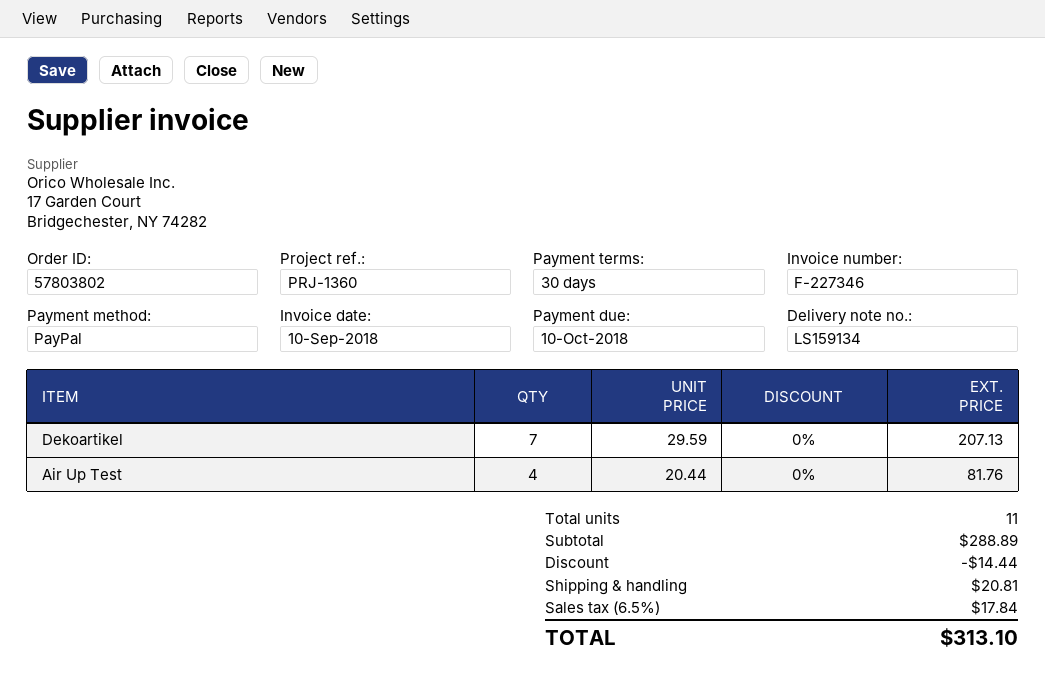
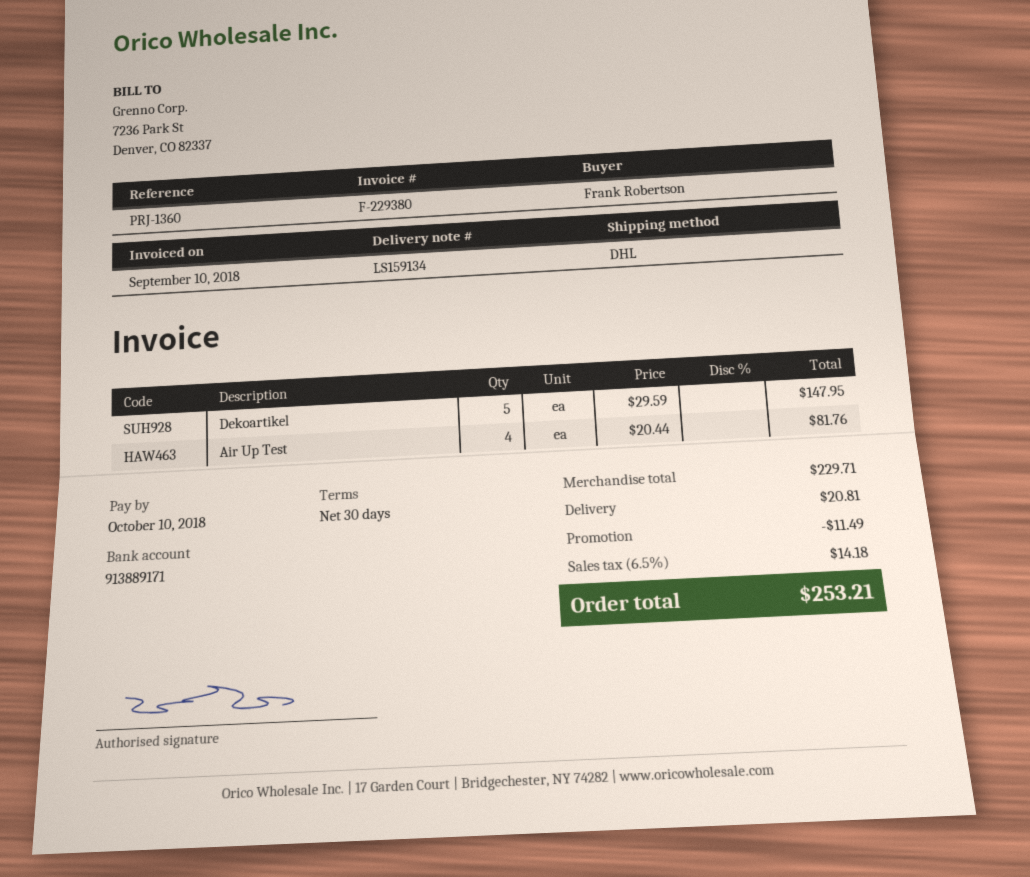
invoice number: F-227346 -> F-229380
Dekoartikel: 7 x 29.59 = 207.13 -> 5 x 29.59 = 147.95
subtotal: 288.89 -> 229.71
discount: 14.44 -> 11.49
tax: 6.5% = 17.84 -> 6.5% = 14.18
total: 313.10 -> 253.21

